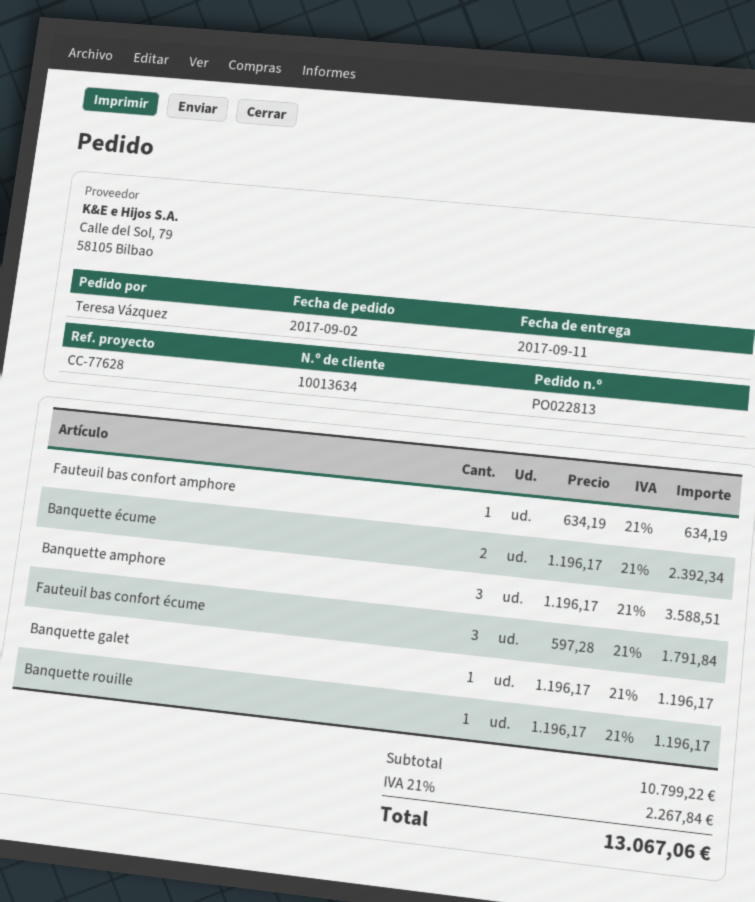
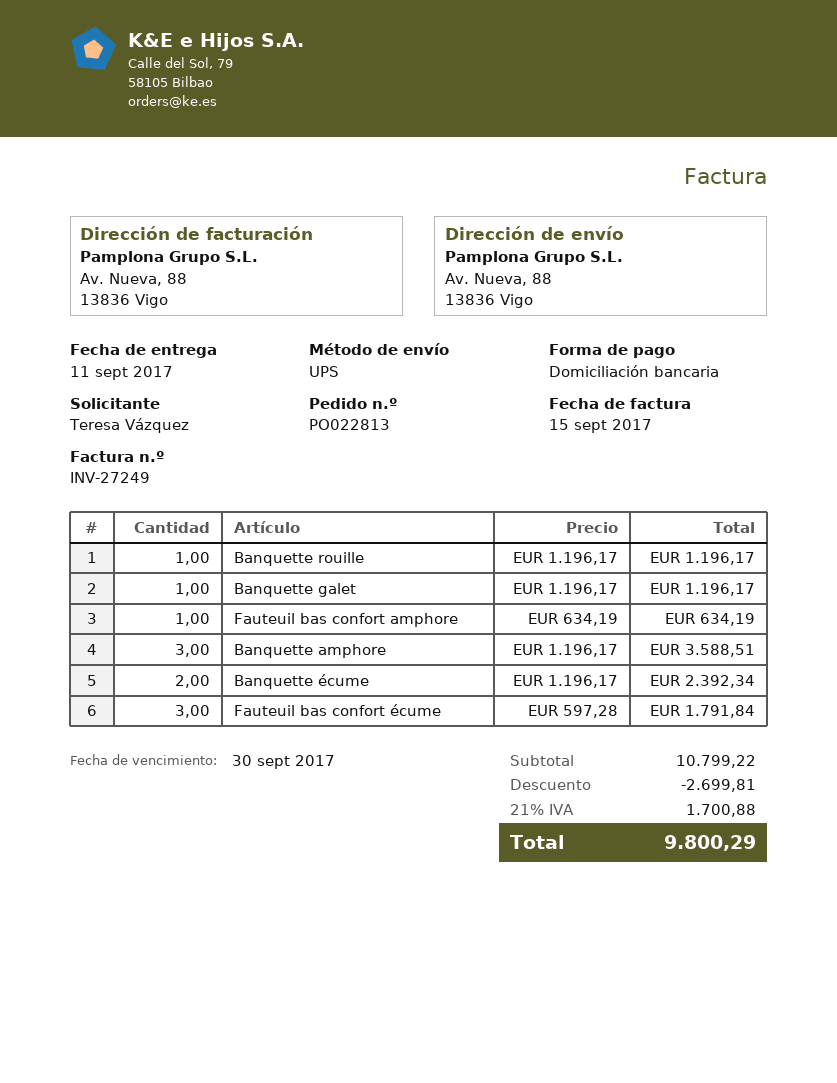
discount: none -> 2699.81
tax: 21% = 2267.84 -> 21% = 1700.88
total: 13067.06 -> 9800.29

